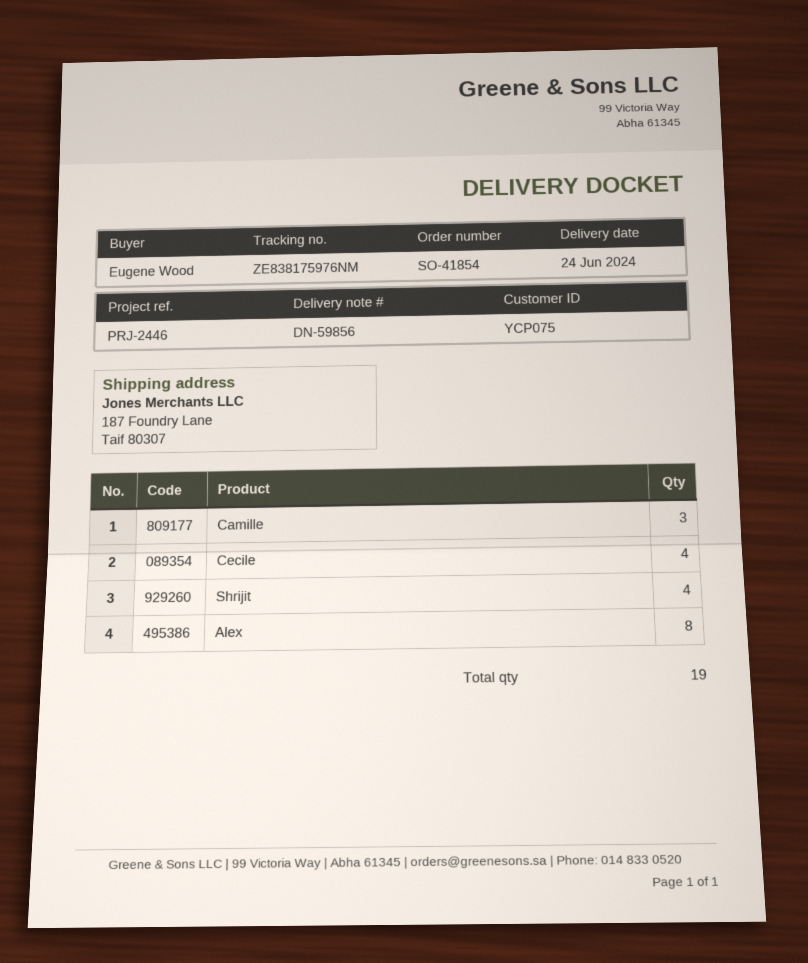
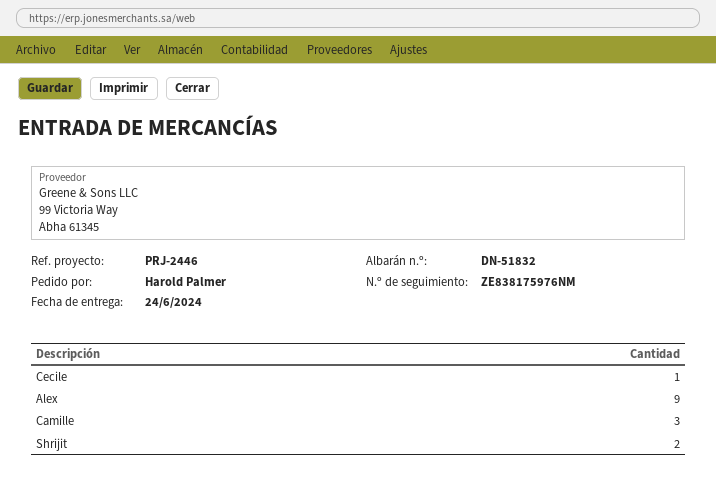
delivery note number: DN-59856 -> DN-51832
ordered by: Eugene Wood -> Harold Palmer
Cecile: 4 -> 1
Shrijit: 4 -> 2
Alex: 8 -> 9

